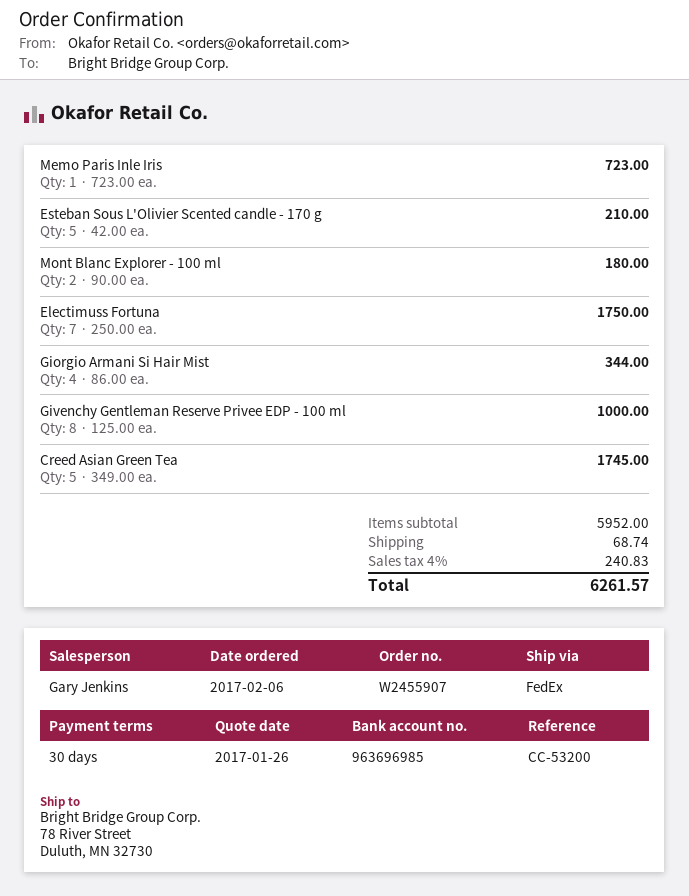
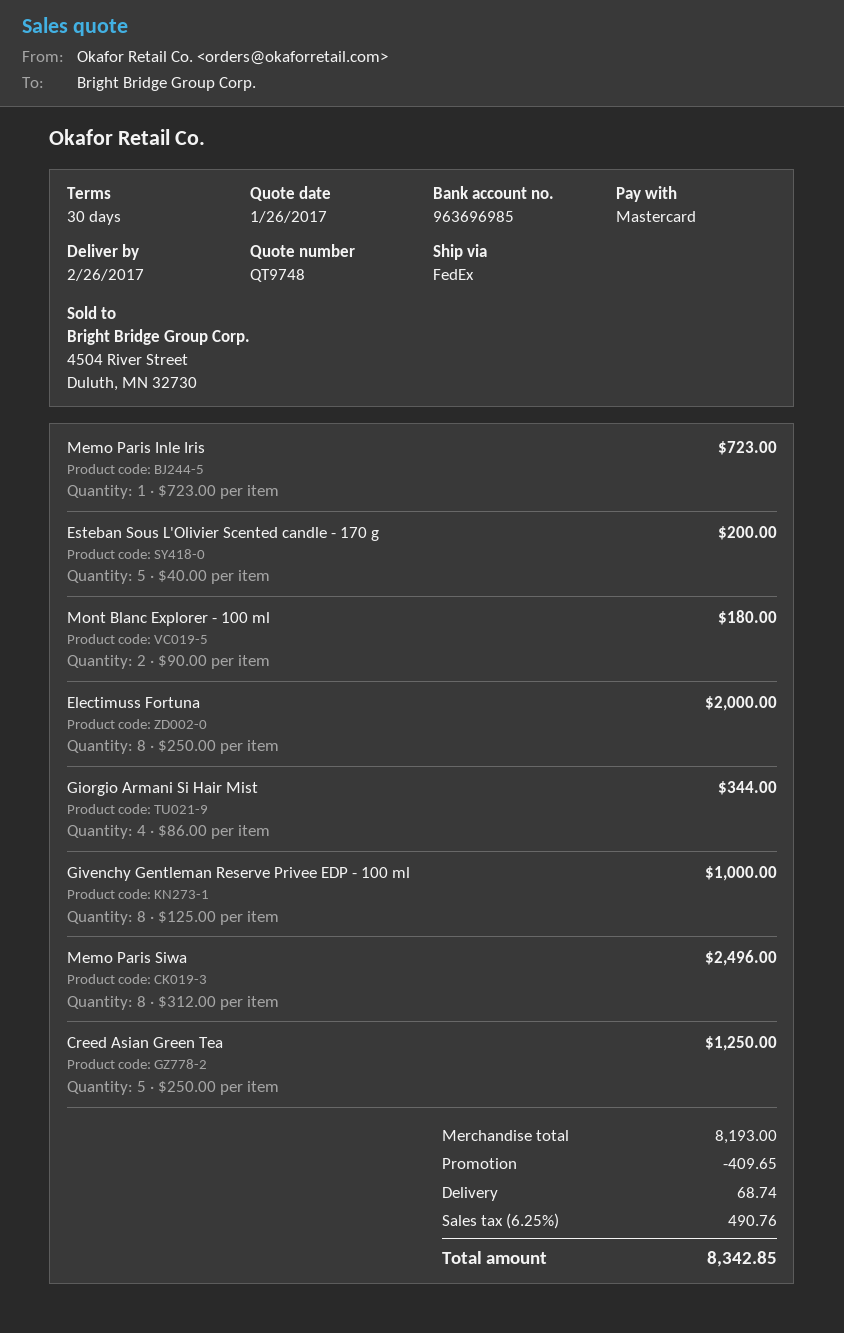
Esteban Sous L'Olivier Scented candle - 170 g: 5 x 42.00 = 210.00 -> 5 x 40.00 = 200.00
Electimuss Fortuna: 7 x 250.00 = 1750.00 -> 8 x 250.00 = 2000.00
Creed Asian Green Tea: 5 x 349.00 = 1745.00 -> 5 x 250.00 = 1250.00
Memo Paris Siwa: none -> 8 x 312.00 = 2496.00
subtotal: 5952.00 -> 8193.00
discount: none -> 409.65
tax: 4% = 240.83 -> 6.25% = 490.76
total: 6261.57 -> 8342.85

